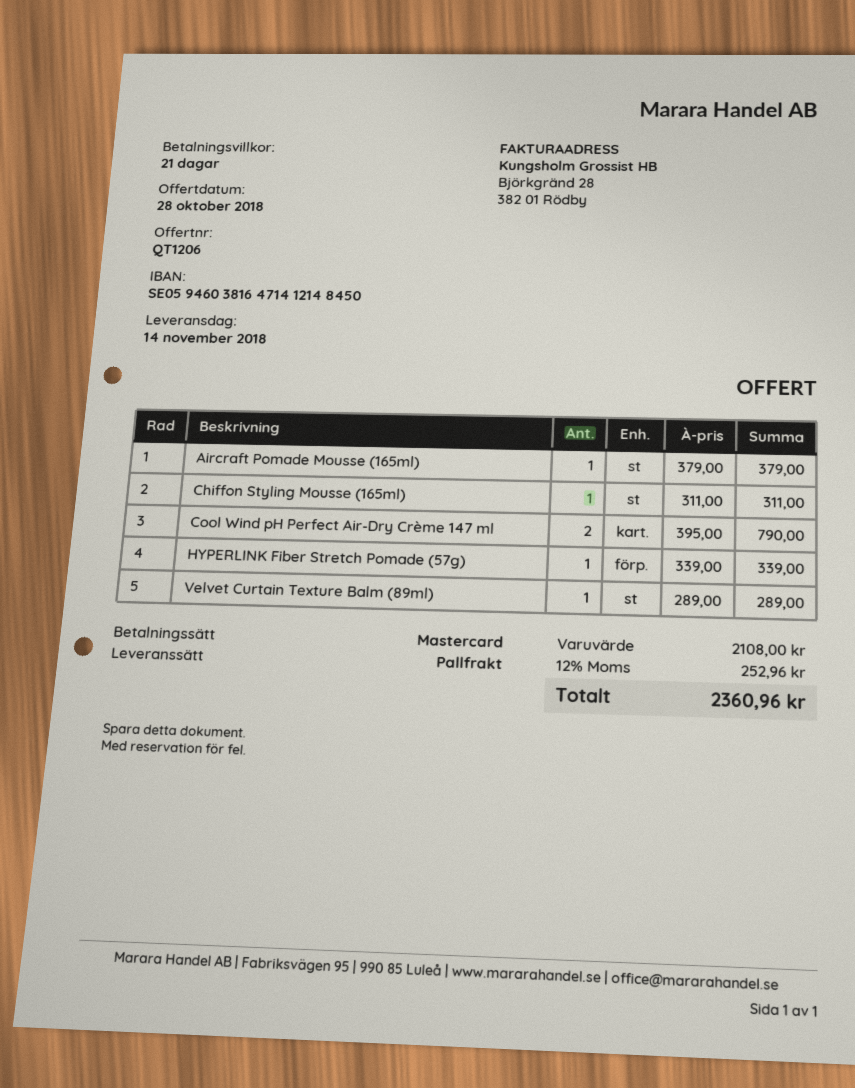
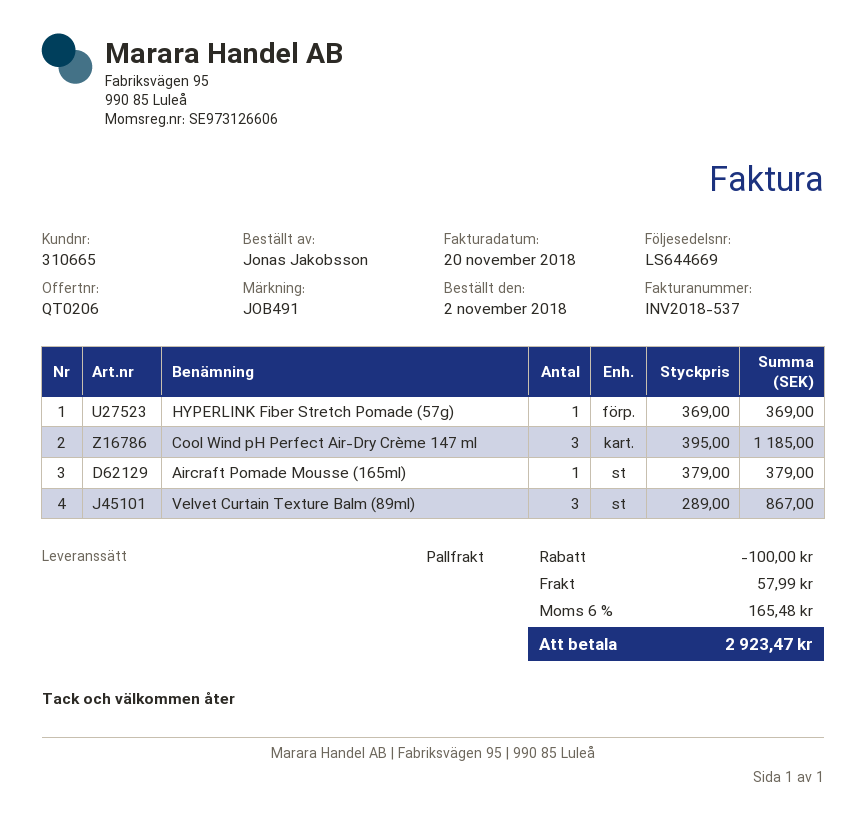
quote number: QT1206 -> QT0206
Chiffon Styling Mousse (165ml): 1 x 311.00 = 311.00 -> none
Cool Wind pH Perfect Air-Dry Crème 147 ml: 2 x 395.00 = 790.00 -> 3 x 395.00 = 1185.00
HYPERLINK Fiber Stretch Pomade (57g): 1 x 339.00 = 339.00 -> 1 x 369.00 = 369.00
Velvet Curtain Texture Balm (89ml): 1 x 289.00 = 289.00 -> 3 x 289.00 = 867.00
discount: none -> 100.00
shipping: none -> 57.99
tax: 12% = 252.96 -> 6% = 165.48
total: 2360.96 -> 2923.47

